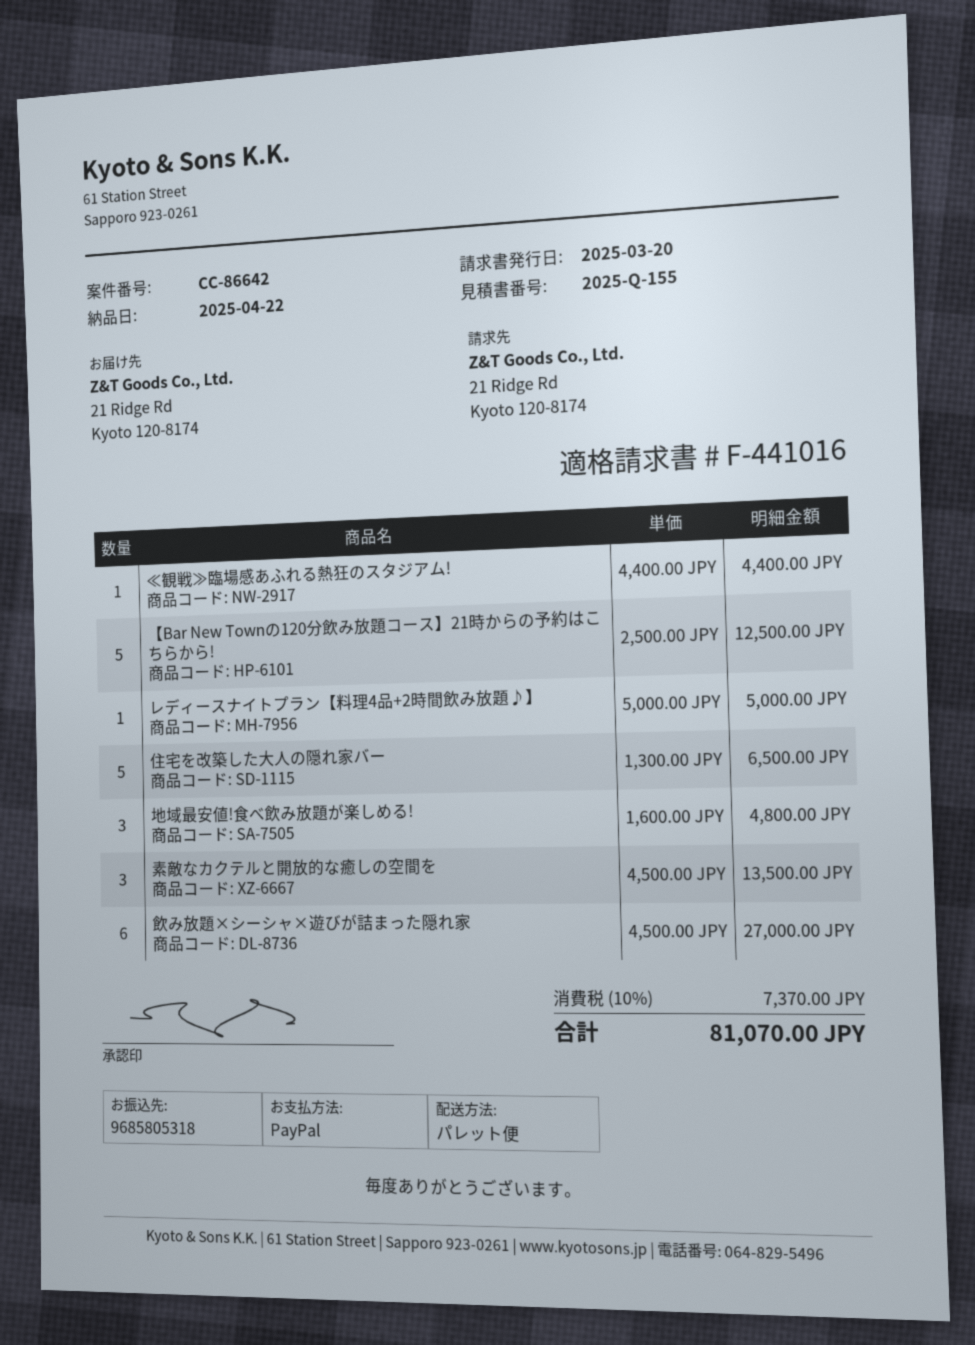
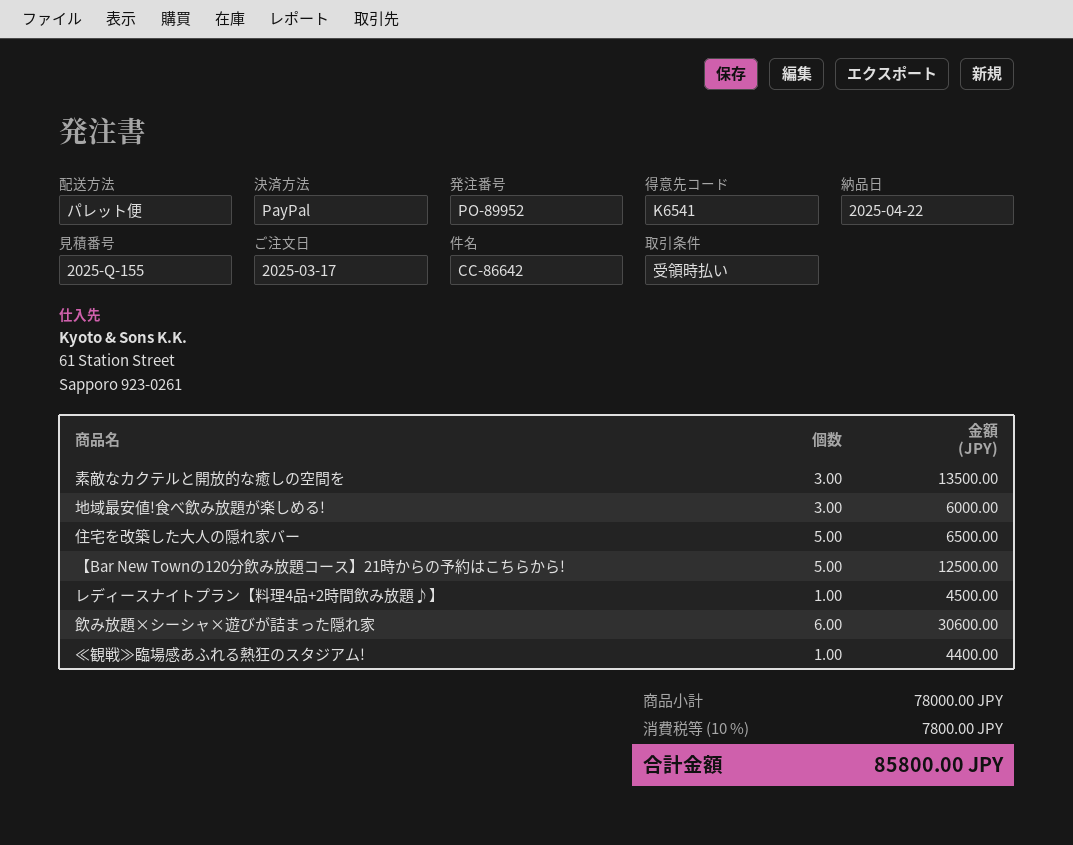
レディースナイトプラン【料理4品+2時間飲み放題♪】: 1 for 5000.00 -> 1 for 4500.00
地域最安値!食べ飲み放題が楽しめる!: 3 for 4800.00 -> 3 for 6000.00
飲み放題×シーシャ×遊びが詰まった隠れ家: 6 for 27000.00 -> 6 for 30600.00
tax: 10% = 7370.00 -> 10% = 7800.00
total: 81070.00 -> 85800.00

